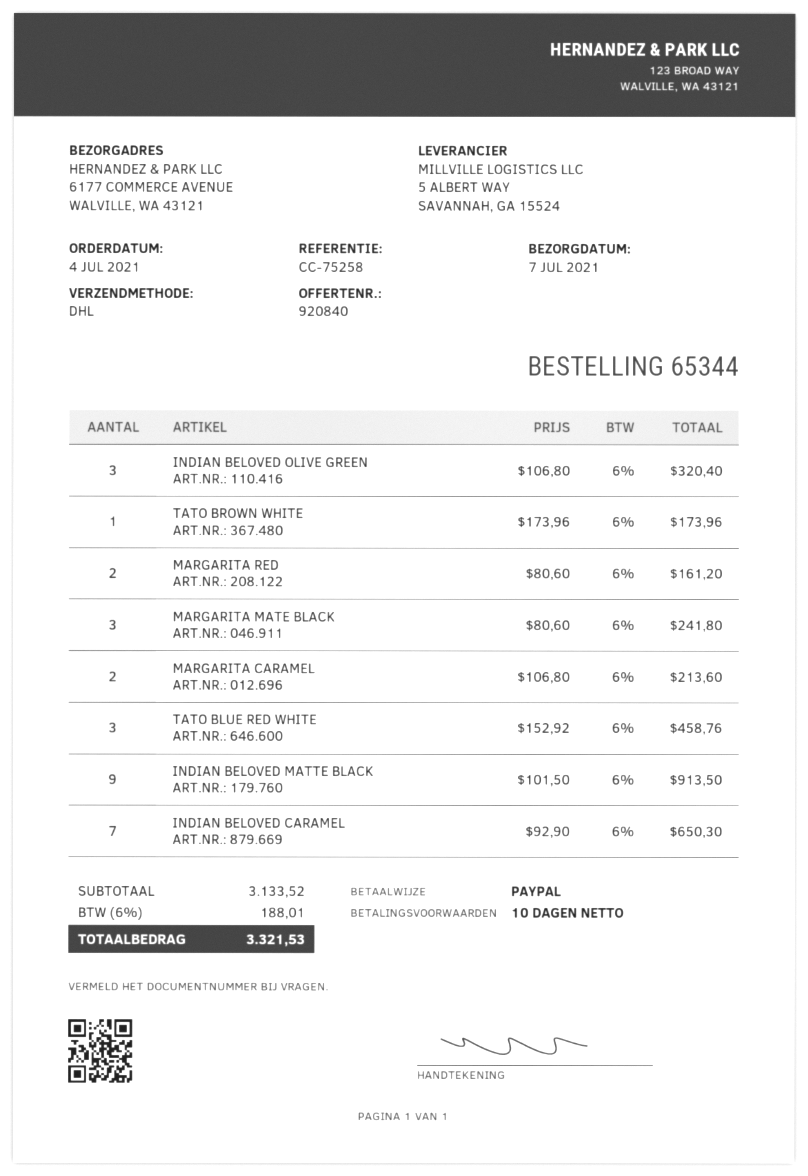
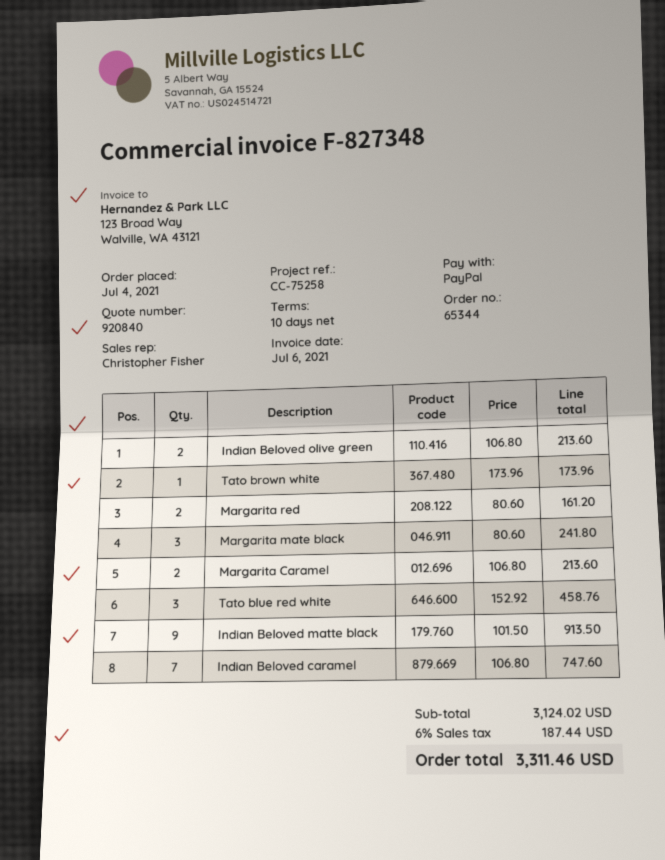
INDIAN BELOVED OLIVE GREEN: 3 x 106.80 = 320.40 -> 2 x 106.80 = 213.60
INDIAN BELOVED CARAMEL: 7 x 92.90 = 650.30 -> 7 x 106.80 = 747.60
subtotal: 3133.52 -> 3124.02
tax: 6% = 188.01 -> 6% = 187.44
total: 3321.53 -> 3311.46

